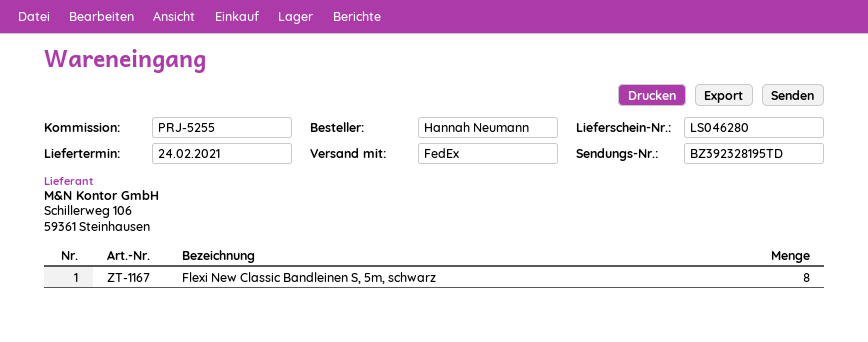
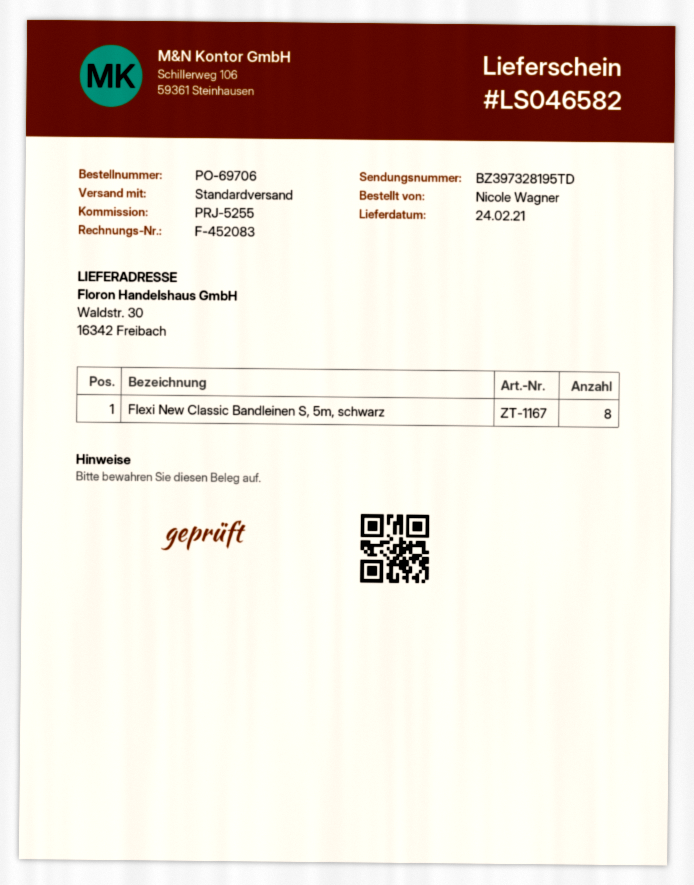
delivery note number: LS046280 -> LS046582
ordered by: Hannah Neumann -> Nicole Wagner
shipping method: FedEx -> standard
tracking number: BZ392328195TD -> BZ397328195TD

